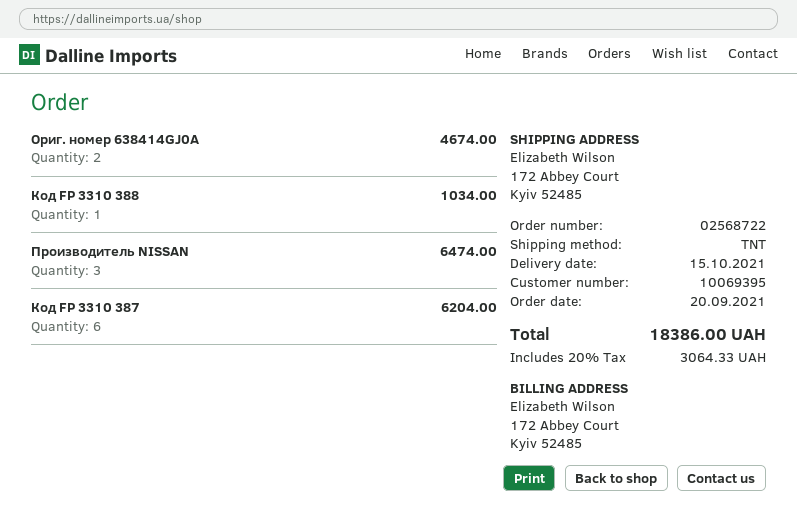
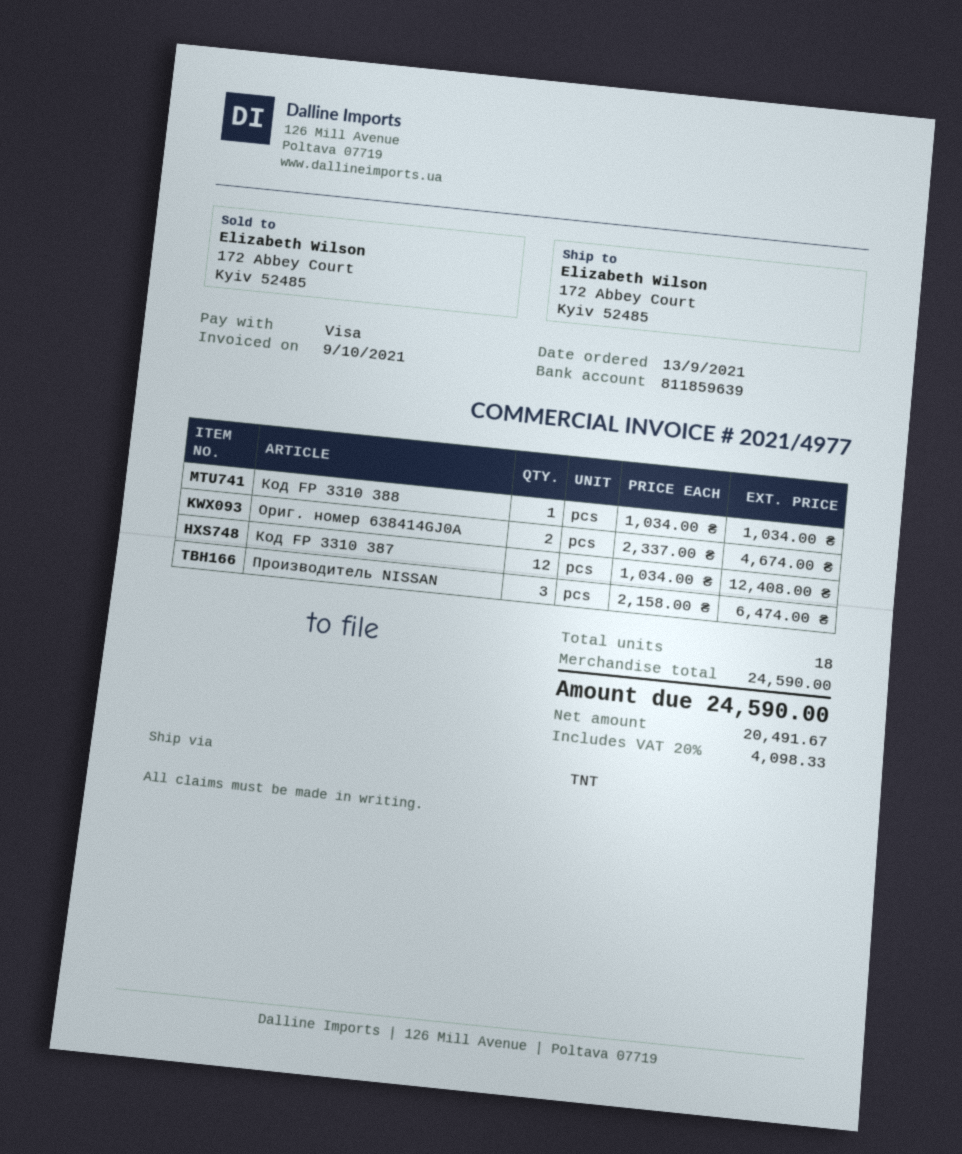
order date: 2021-09-20 -> 2021-09-13
Код FP 3310 387: 6 for 6204.00 -> 12 for 12408.00
tax: 20% = 3064.33 -> 20% = 4098.33
total: 18386.00 -> 24590.00

